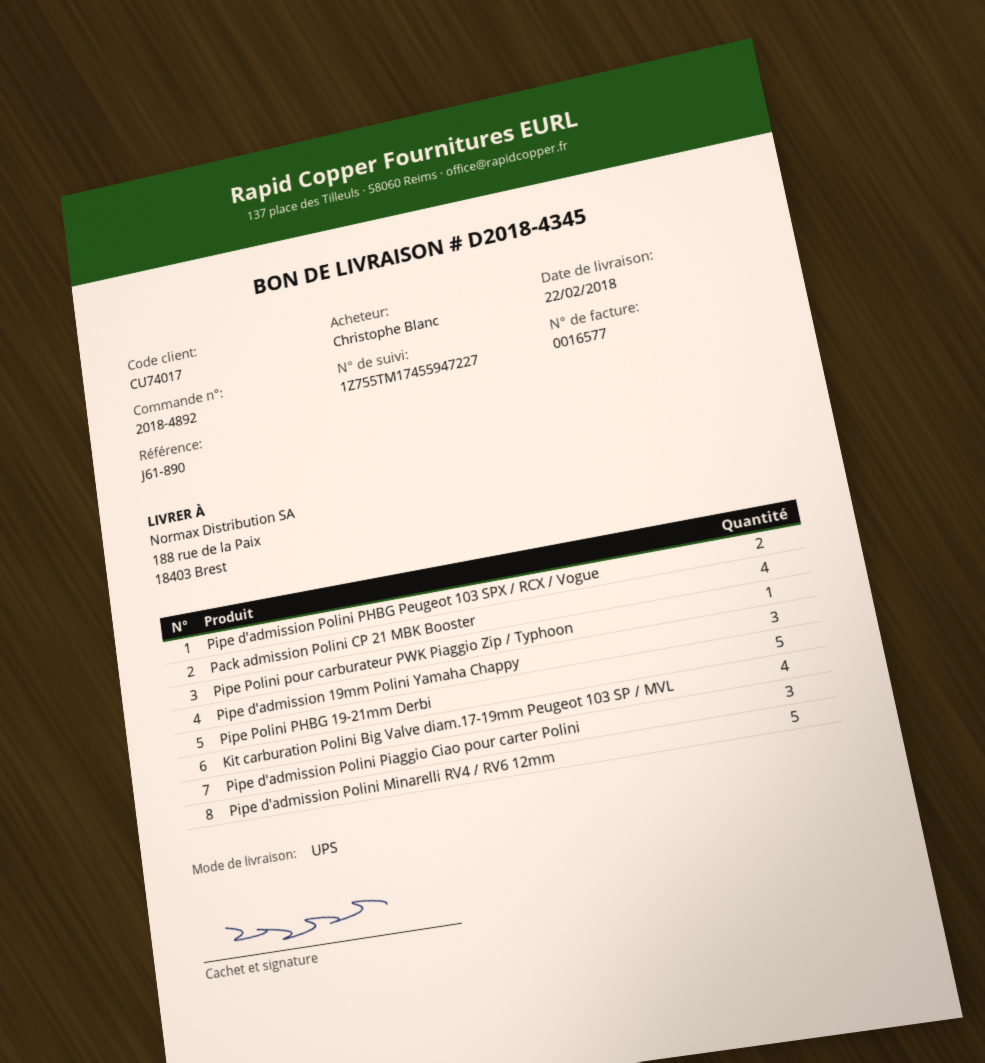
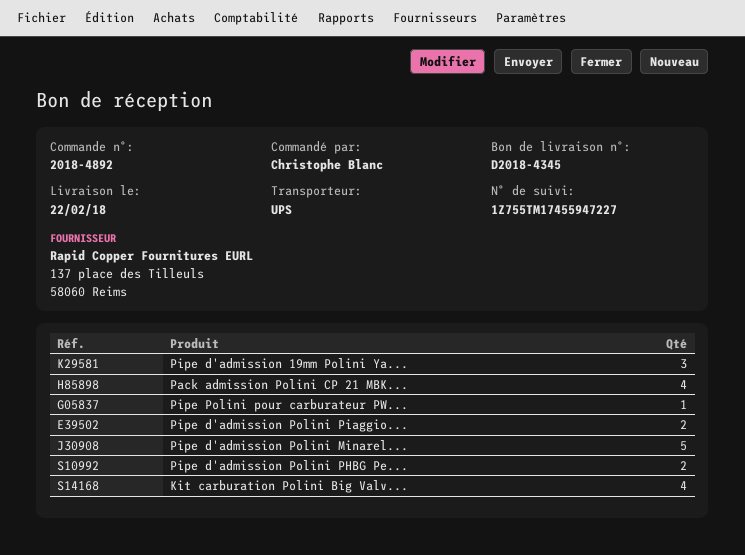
Pipe Polini PHBG 19-21mm Derbi: 5 -> none
Pipe d'admission Polini Piaggio Ciao pour carter Polini: 3 -> 2

